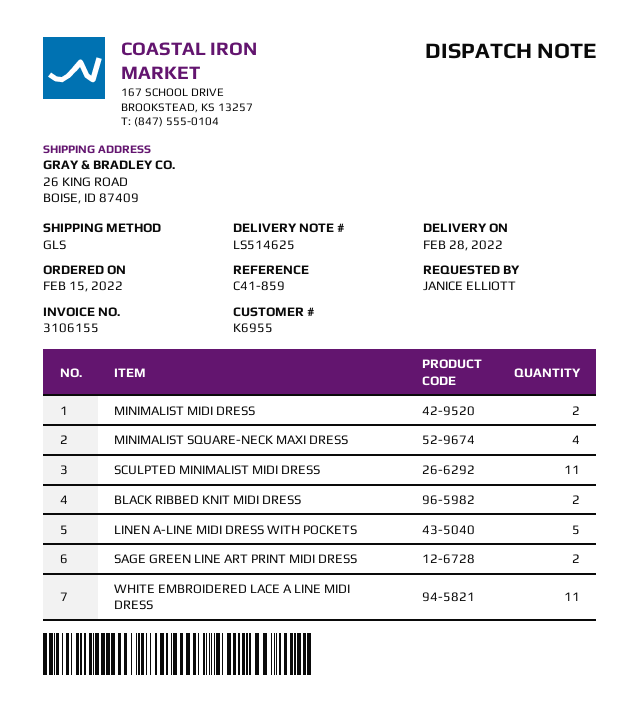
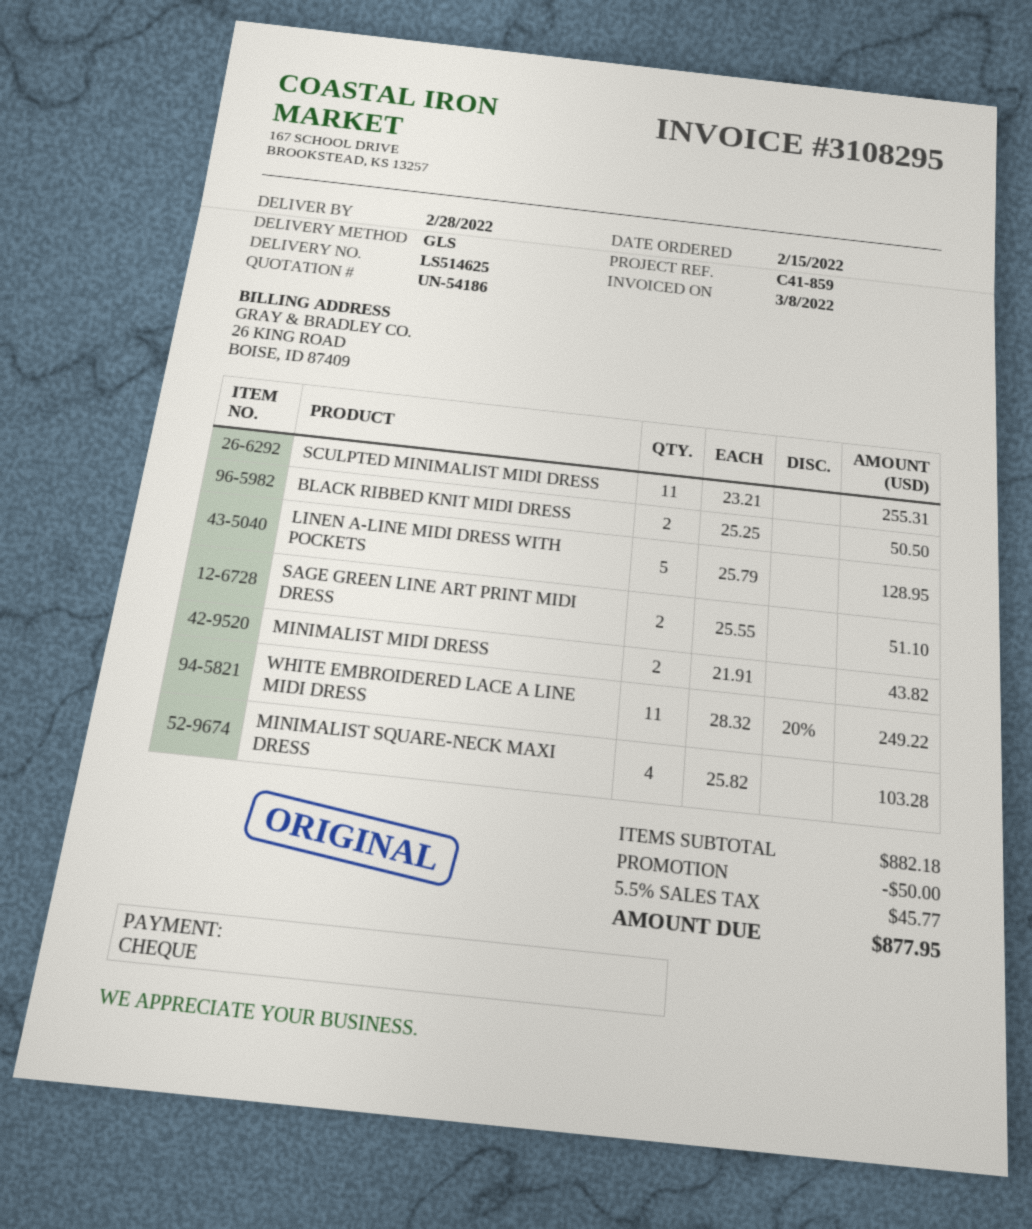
invoice number: 3106155 -> 3108295

